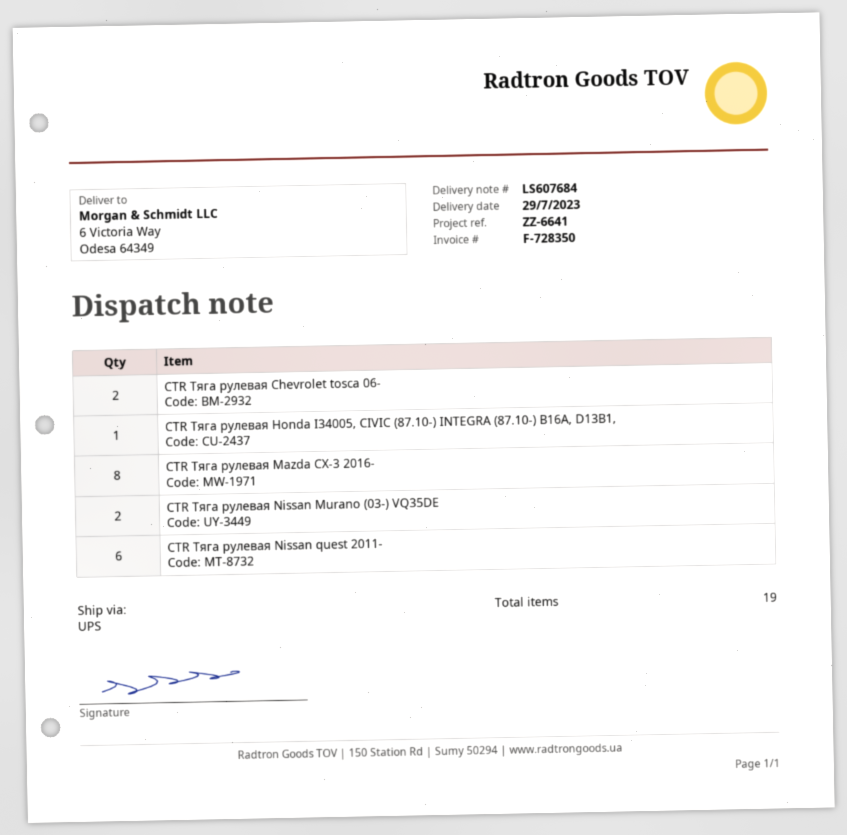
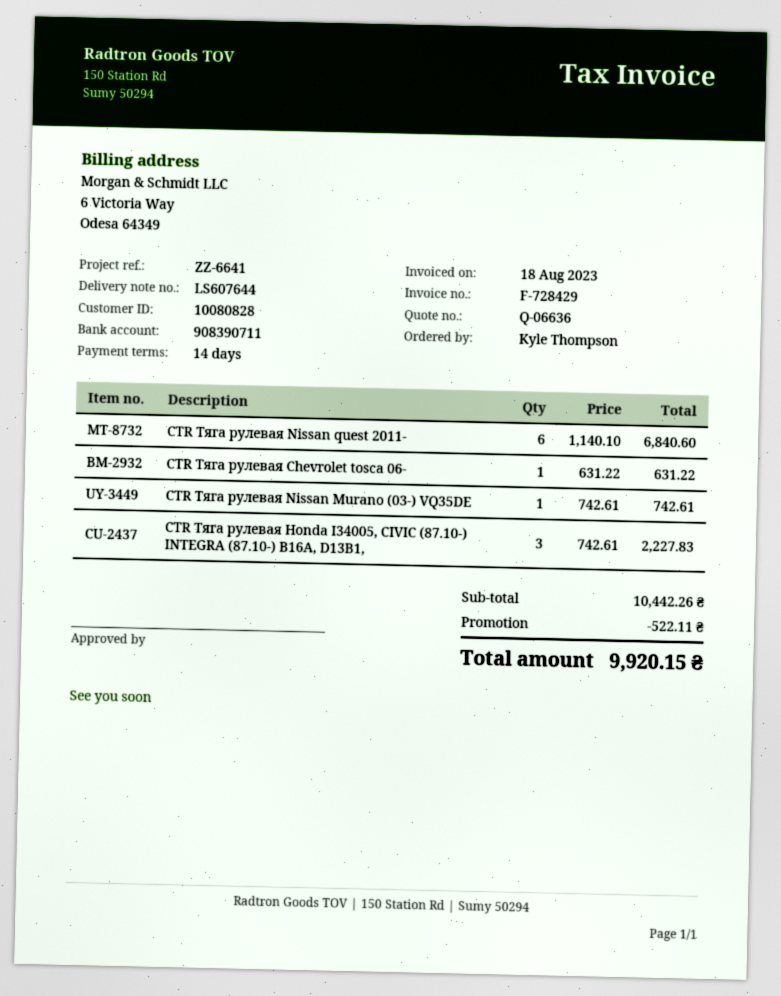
delivery note number: LS607684 -> LS607644
invoice number: F-728350 -> F-728429
CTR Тяга рулевая Chevrolet tosca 06-: 2 -> 1
CTR Тяга рулевая Honda I34005, CIVIC (87.10-) INTEGRA (87.10-) B16A, D13B1,: 1 -> 3
CTR Тяга рулевая Mazda CX-3 2016-: 8 -> none
CTR Тяга рулевая Nissan Murano (03-) VQ35DE: 2 -> 1

